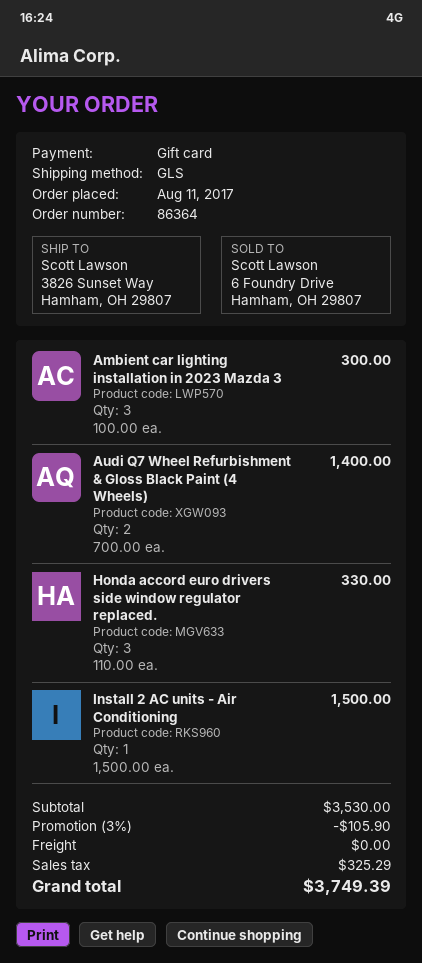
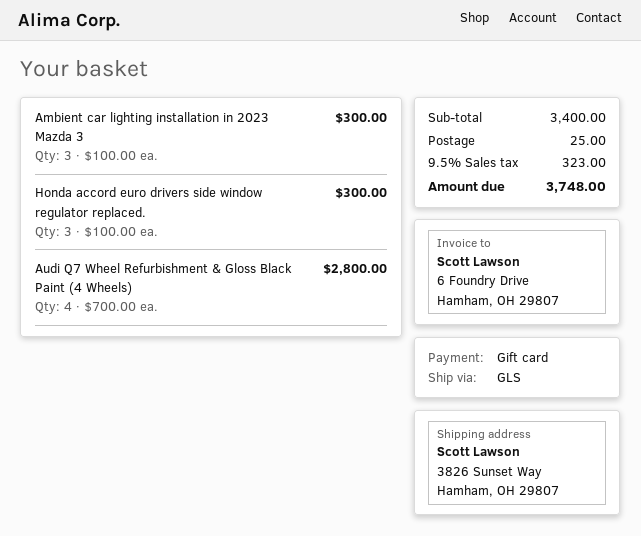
Audi Q7 Wheel Refurbishment & Gloss Black Paint (4 Wheels): 2 x 700.00 = 1400.00 -> 4 x 700.00 = 2800.00
Honda accord euro drivers side window regulator replaced.: 3 x 110.00 = 330.00 -> 3 x 100.00 = 300.00
Install 2 AC units - Air Conditioning: 1 x 1500.00 = 1500.00 -> none
subtotal: 3530.00 -> 3400.00
discount: 3% = 105.90 -> none
shipping: 0.00 -> 25.00
tax: 325.29 -> 323.00
total: 3749.39 -> 3748.00

